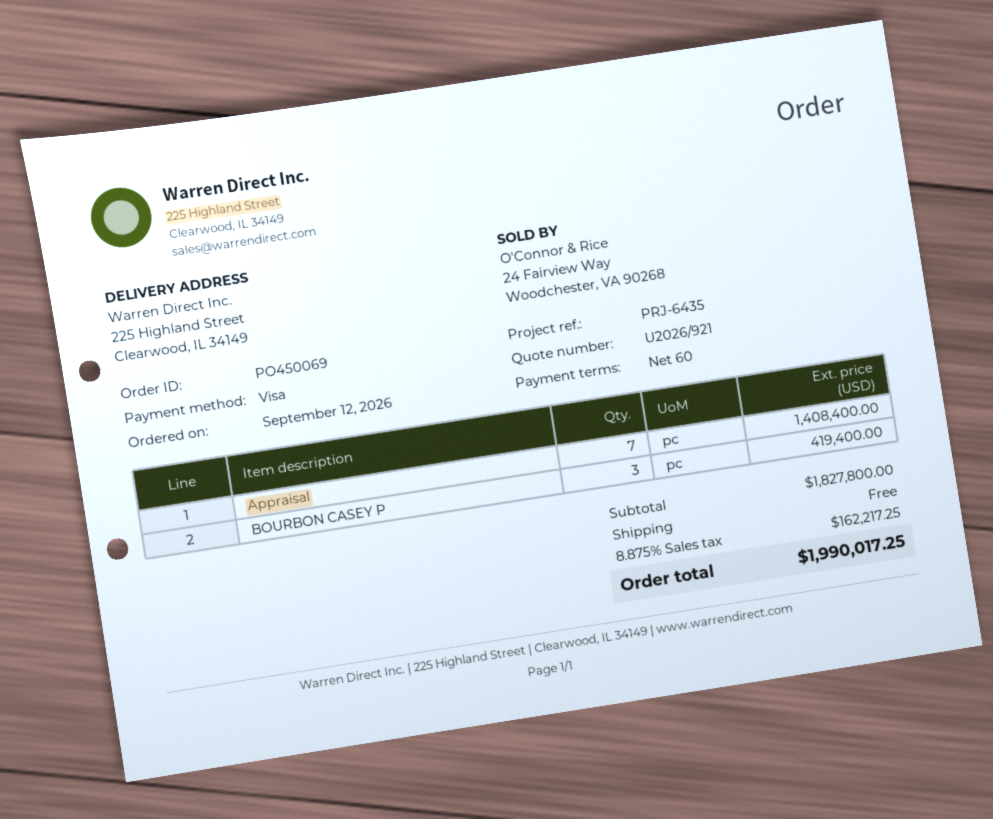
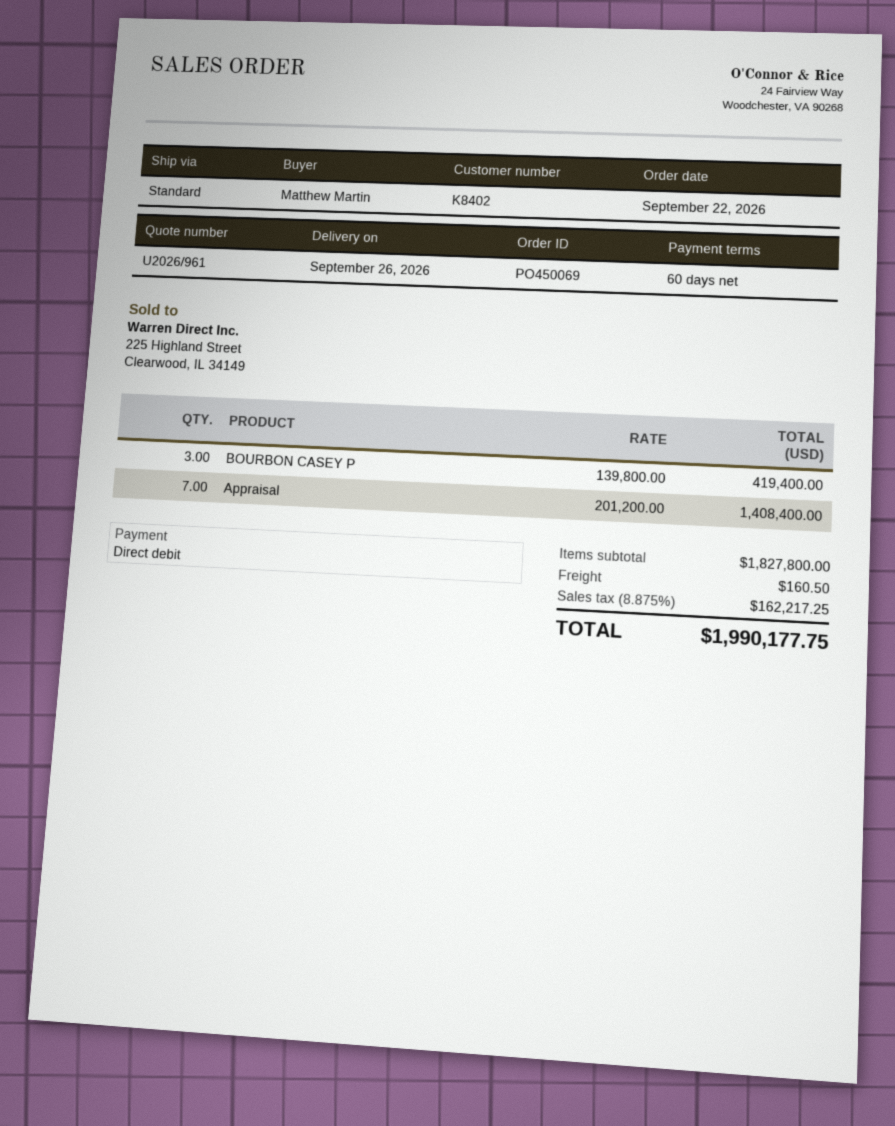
quote number: U2026/921 -> U2026/961
order date: 2026-09-12 -> 2026-09-22
payment method: Visa -> direct debit
shipping: 0.00 -> 160.50
total: 1990017.25 -> 1990177.75

